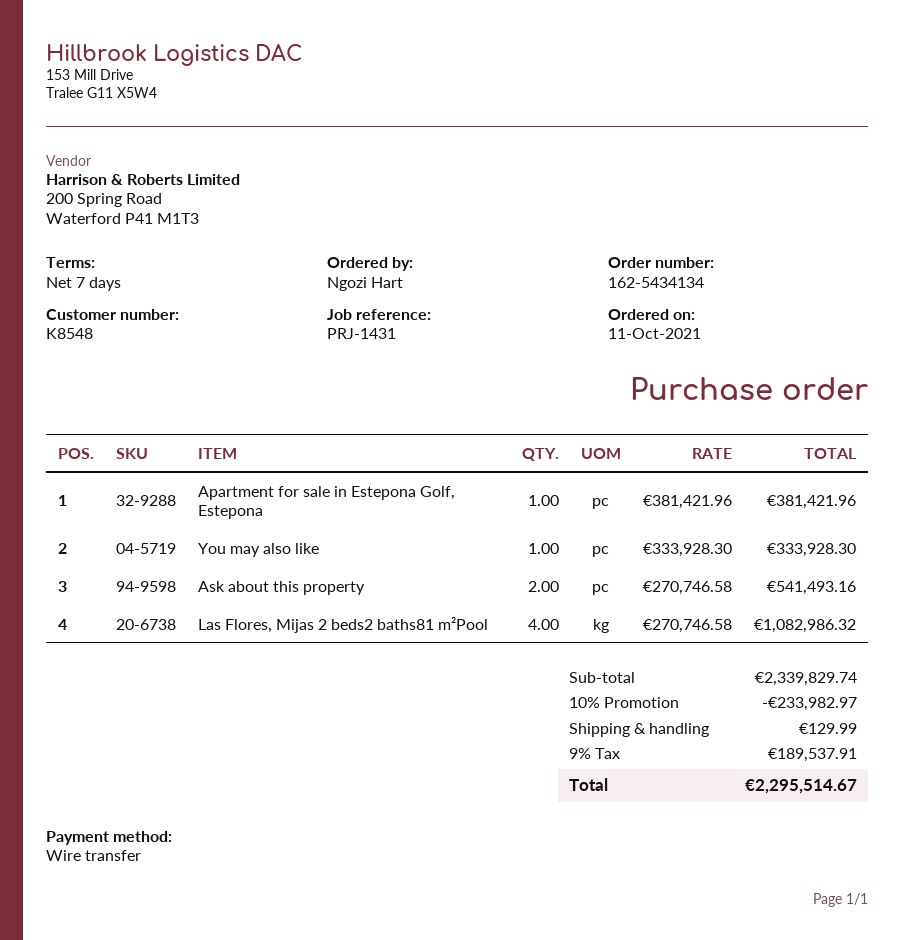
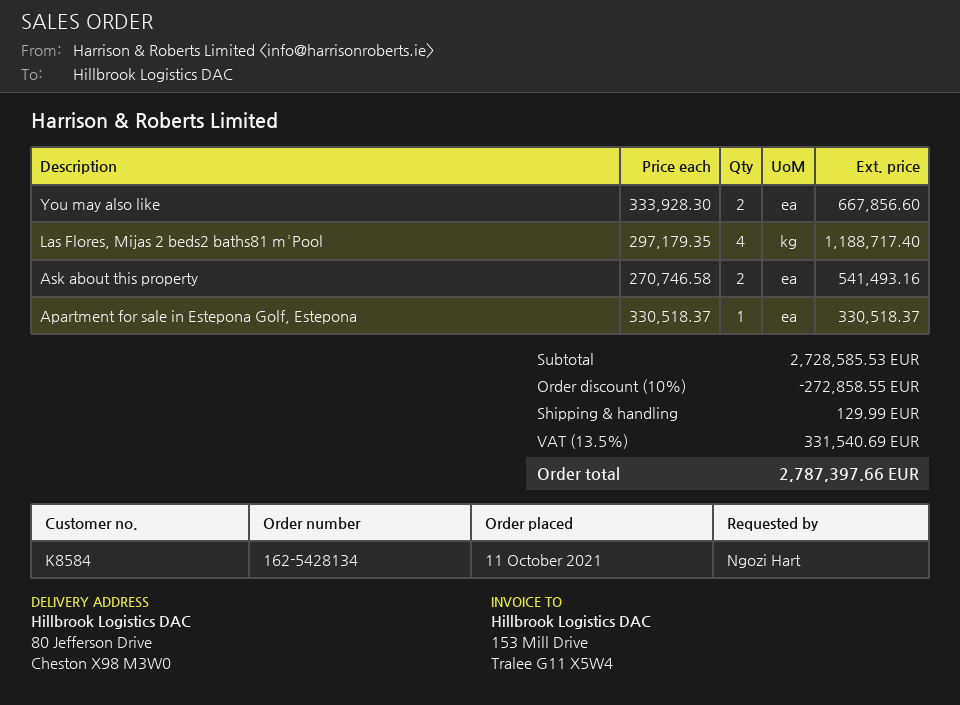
order number: 162-5434134 -> 162-5428134
customer number: K8548 -> K8584
Apartment for sale in Estepona Golf, Estepona: 1 x 381421.96 = 381421.96 -> 1 x 330518.37 = 330518.37
You may also like: 1 x 333928.30 = 333928.30 -> 2 x 333928.30 = 667856.60
Las Flores, Mijas 2 beds2 baths81 m²Pool: 4 x 270746.58 = 1082986.32 -> 4 x 297179.35 = 1188717.40
subtotal: 2339829.74 -> 2728585.53
discount: 10% = 233982.97 -> 10% = 272858.55
tax: 9% = 189537.91 -> 13.5% = 331540.69
total: 2295514.67 -> 2787397.66

